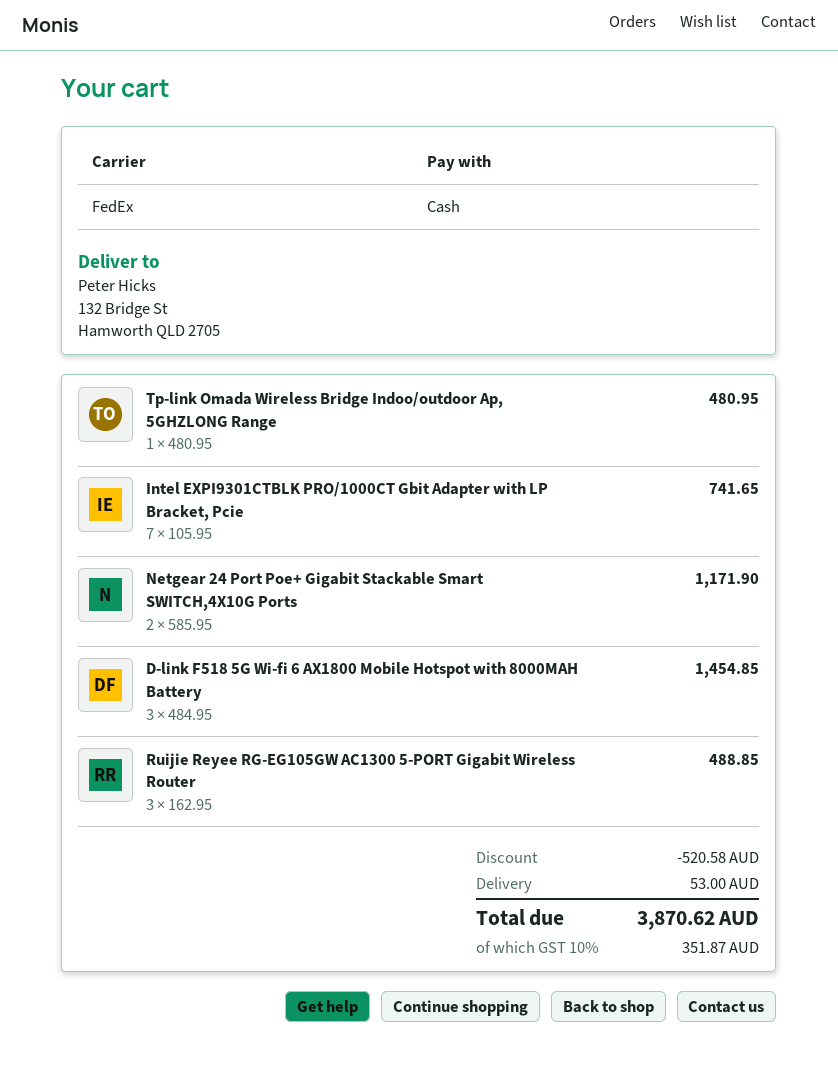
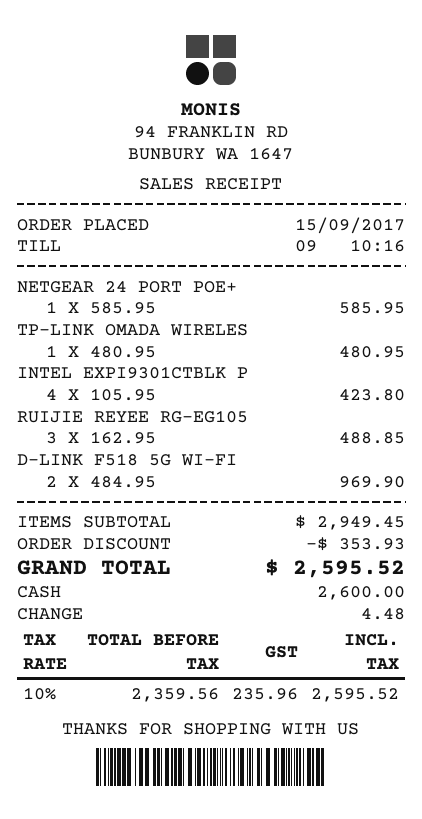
Intel EXPI9301CTBLK PRO/1000CT Gbit Adapter with LP Bracket, Pcie: 7 x 105.95 = 741.65 -> 4 x 105.95 = 423.80
Netgear 24 Port Poe+ Gigabit Stackable Smart SWITCH,4X10G Ports: 2 x 585.95 = 1171.90 -> 1 x 585.95 = 585.95
D-link F518 5G Wi-fi 6 AX1800 Mobile Hotspot with 8000MAH Battery: 3 x 484.95 = 1454.85 -> 2 x 484.95 = 969.90
discount: 520.58 -> 353.93
shipping: 53.00 -> none
tax: 10% = 351.87 -> 10% = 235.96
total: 3870.62 -> 2595.52

